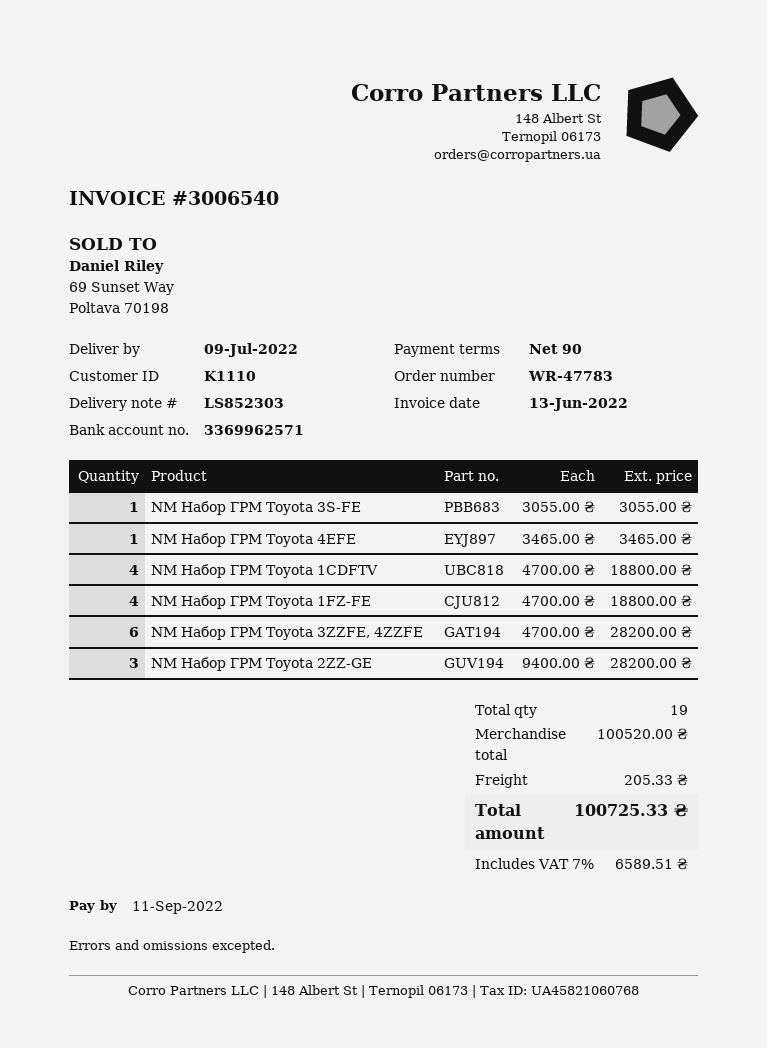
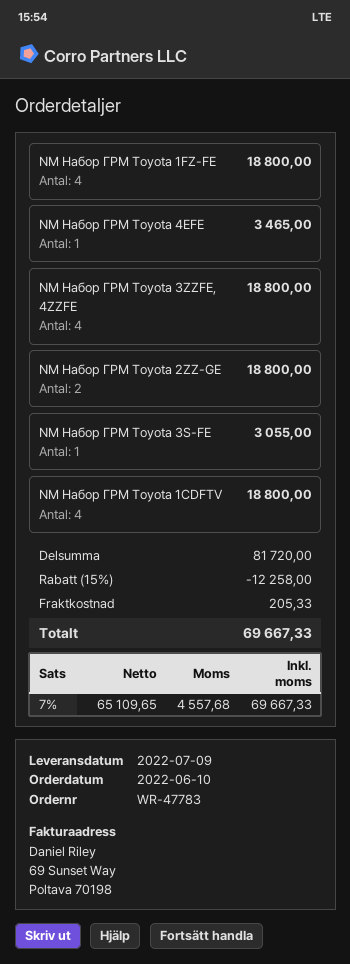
NM Набор ГРМ Toyota 3ZZFE, 4ZZFE: 6 for 28200.00 -> 4 for 18800.00
NM Набор ГРМ Toyota 2ZZ-GE: 3 for 28200.00 -> 2 for 18800.00
subtotal: 100520.00 -> 81720.00
discount: none -> 15% = 12258.00
tax: 7% = 6589.51 -> 7% = 4557.68
total: 100725.33 -> 69667.33

